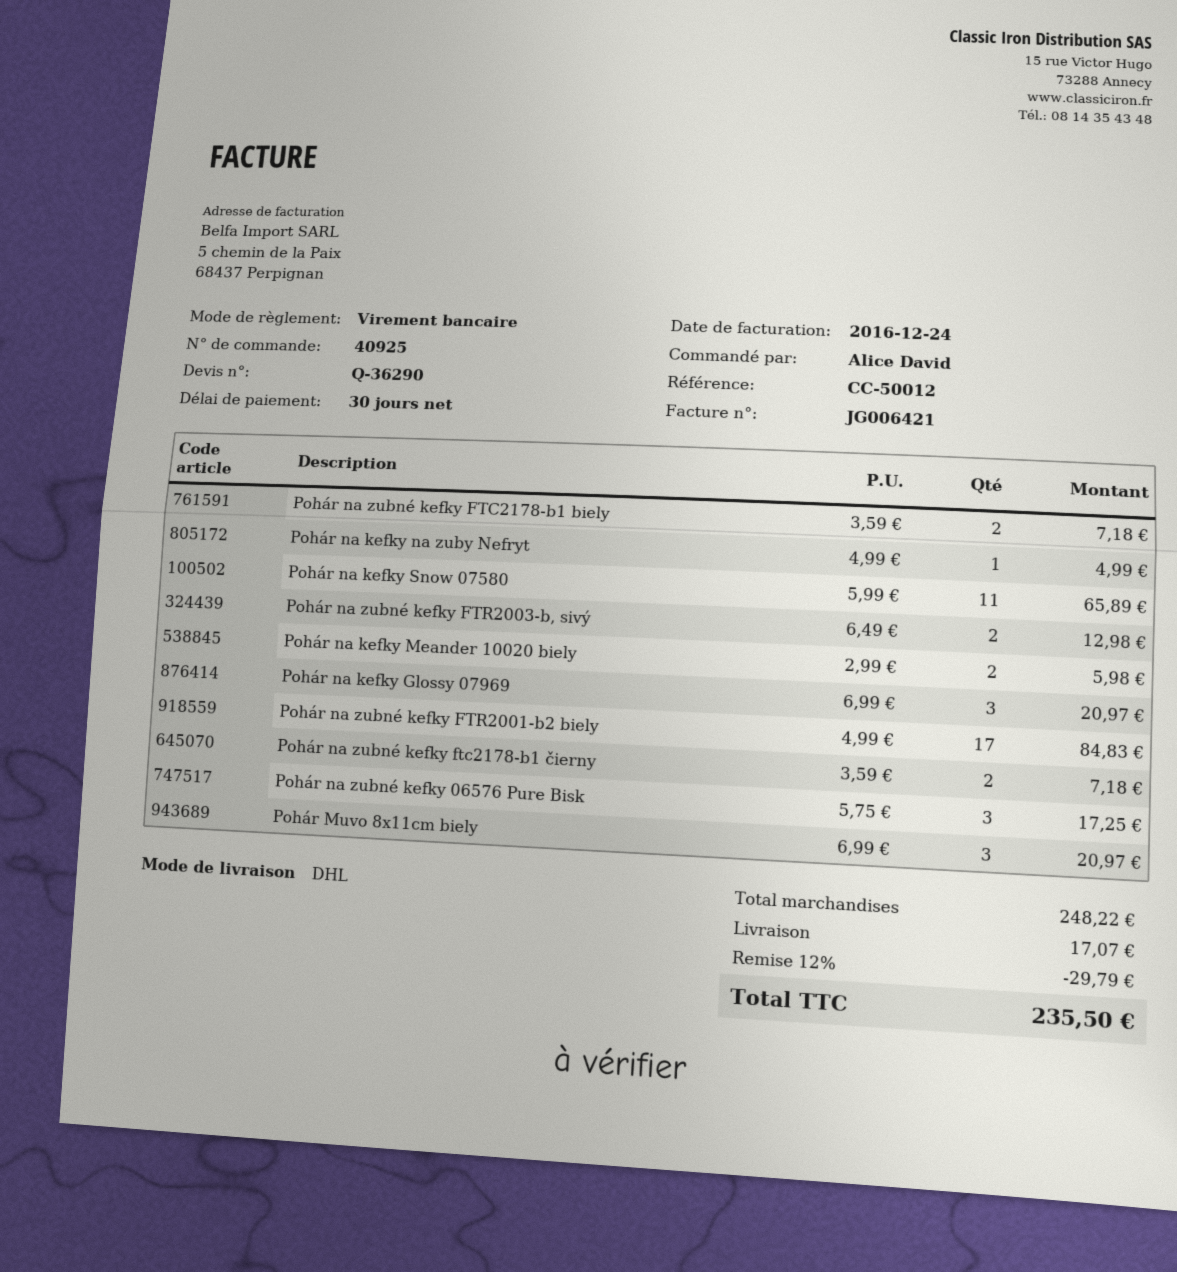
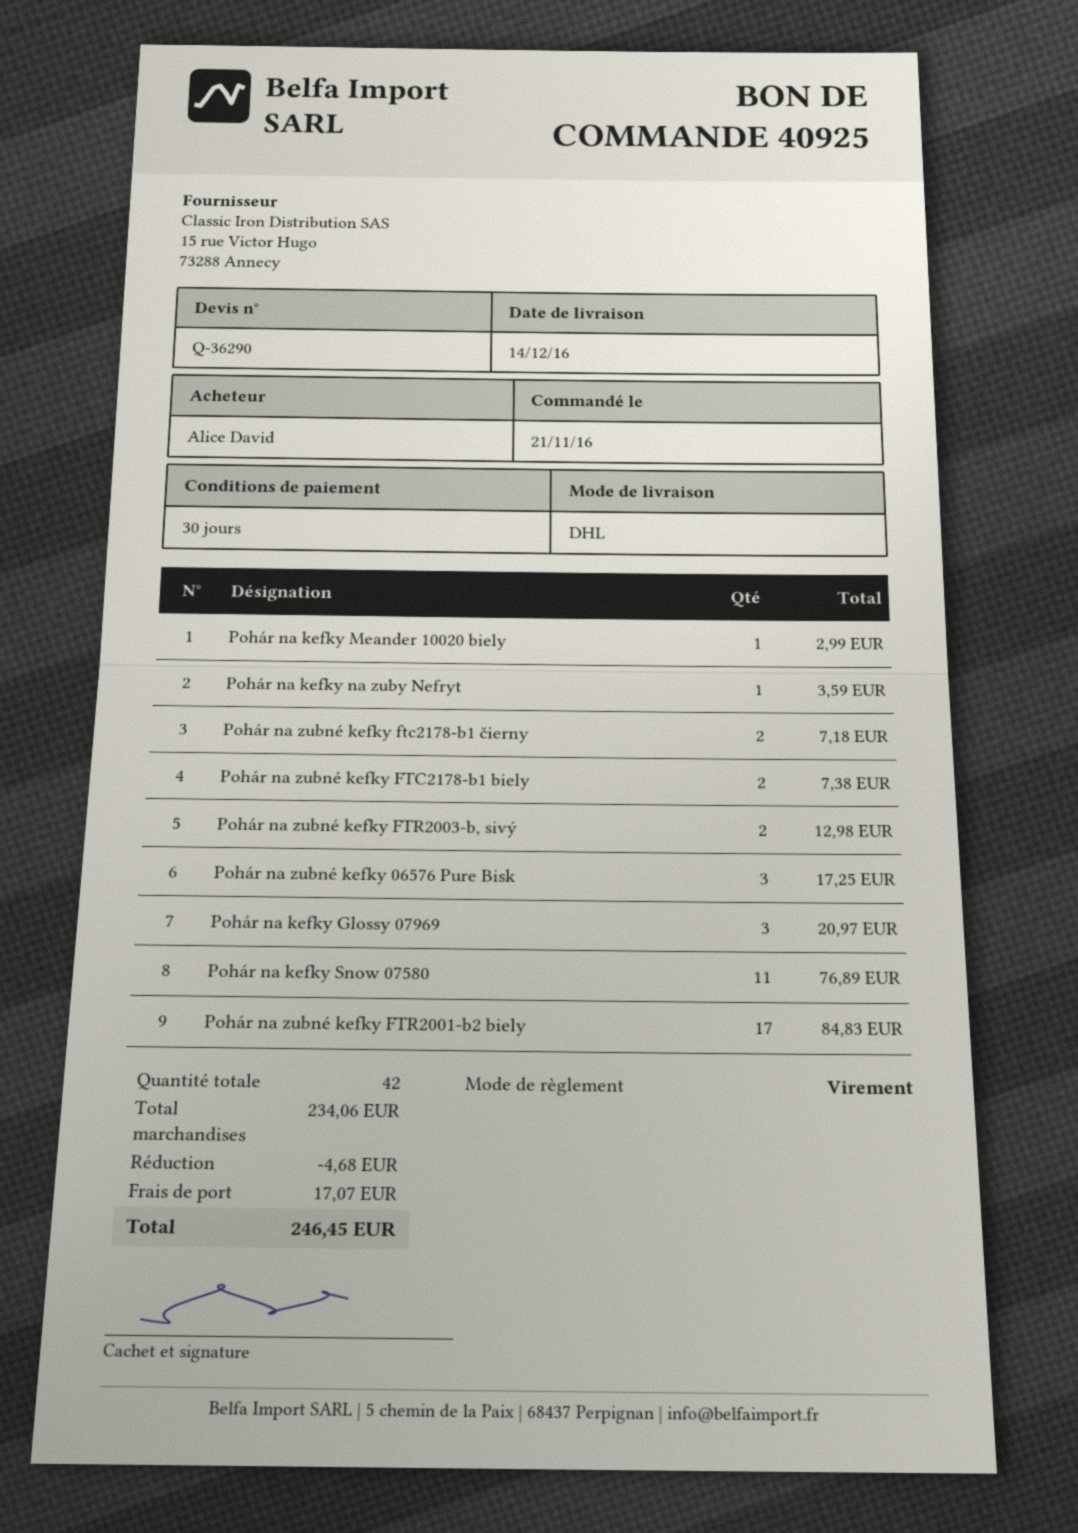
Pohár na zubné kefky FTC2178-b1 biely: 2 for 7.18 -> 2 for 7.38
Pohár na kefky na zuby Nefryt: 1 for 4.99 -> 1 for 3.59
Pohár na kefky Snow 07580: 11 for 65.89 -> 11 for 76.89
Pohár na kefky Meander 10020 biely: 2 for 5.98 -> 1 for 2.99
Pohár Muvo 8x11cm biely: 3 for 20.97 -> none
subtotal: 248.22 -> 234.06
discount: 29.79 -> 4.68
total: 235.50 -> 246.45

